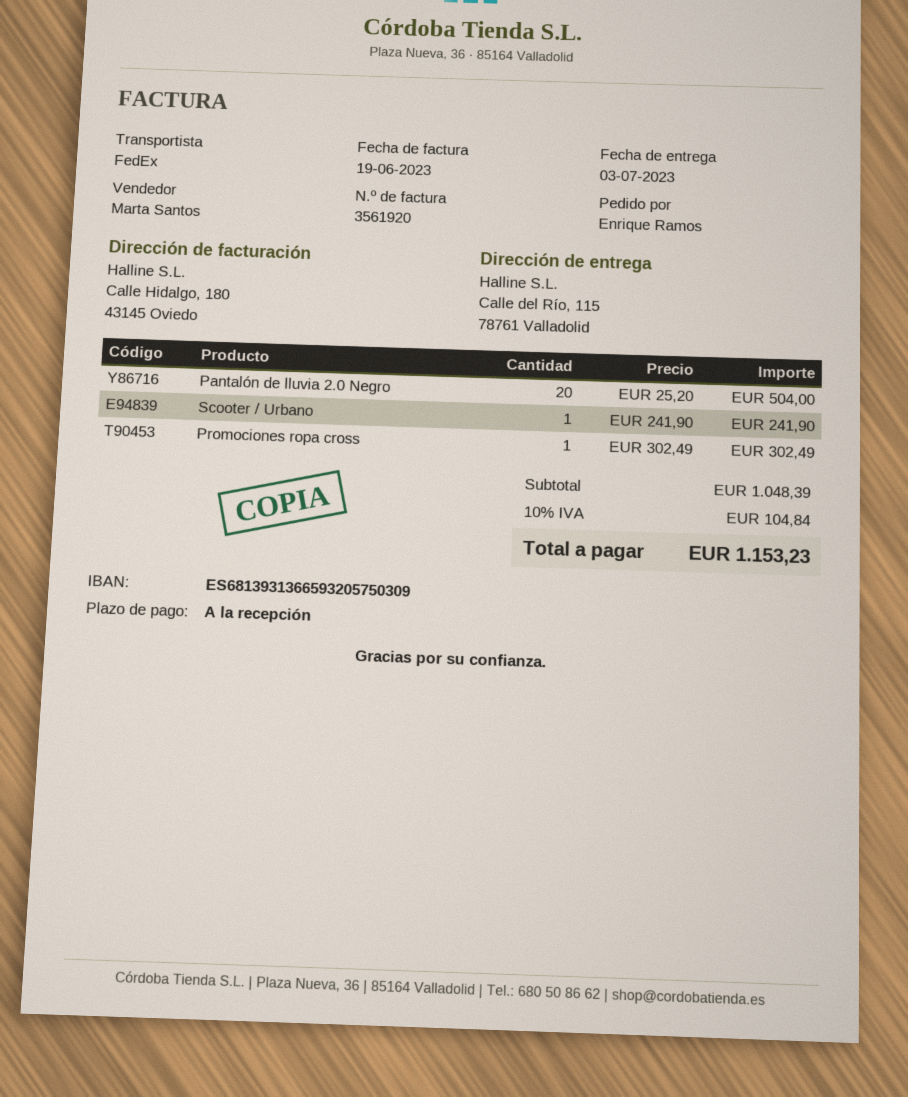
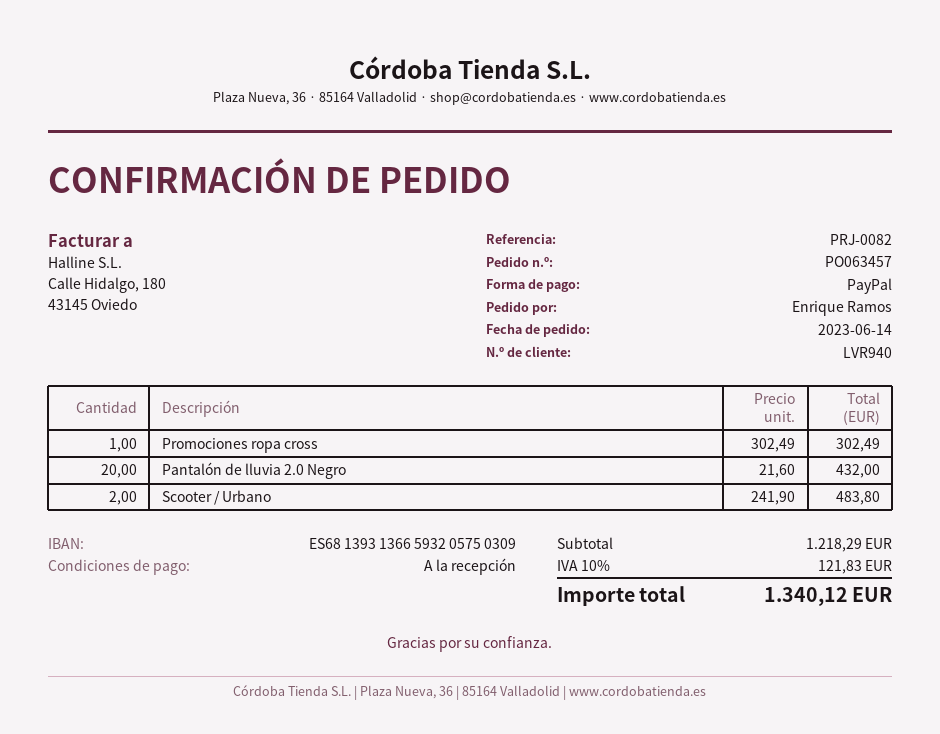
Pantalón de lluvia 2.0 Negro: 20 x 25.20 = 504.00 -> 20 x 21.60 = 432.00
Scooter / Urbano: 1 x 241.90 = 241.90 -> 2 x 241.90 = 483.80
subtotal: 1048.39 -> 1218.29
tax: 10% = 104.84 -> 10% = 121.83
total: 1153.23 -> 1340.12

